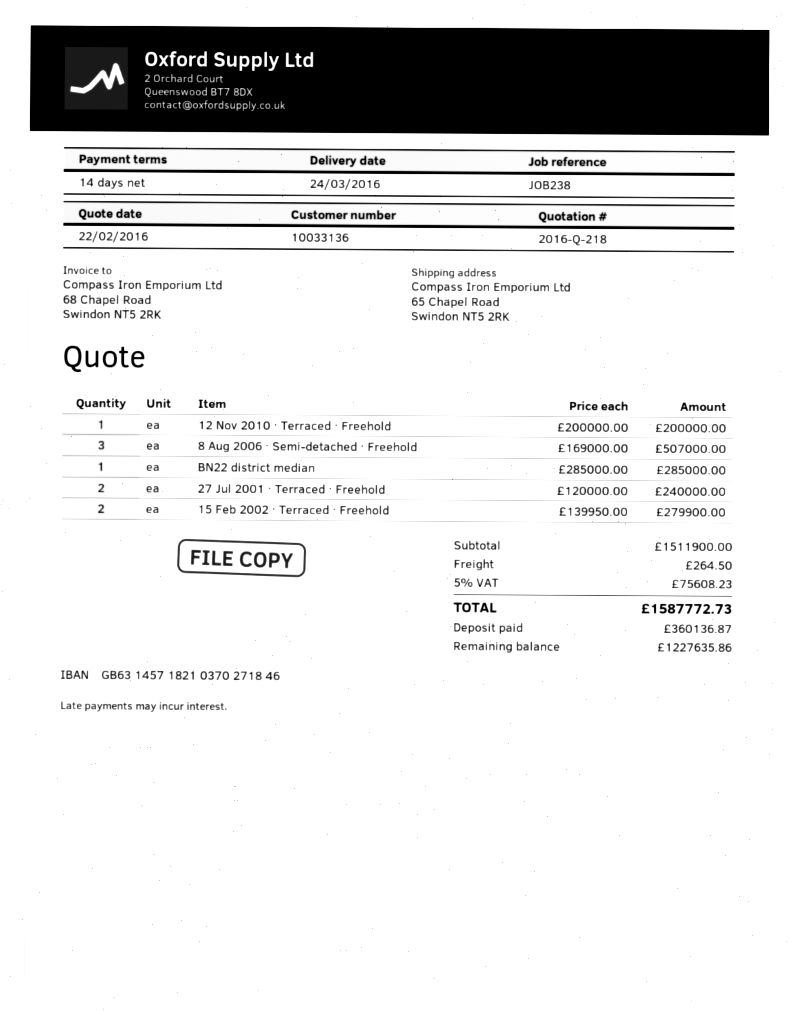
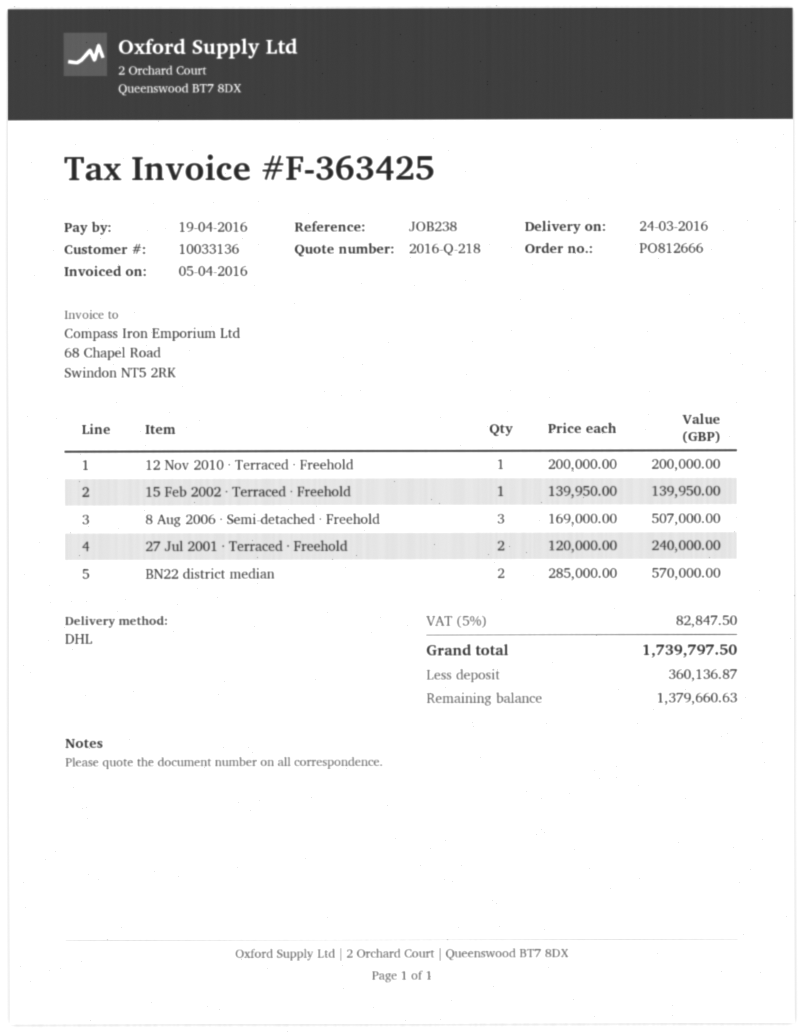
BN22 district median: 1 x 285000.00 = 285000.00 -> 2 x 285000.00 = 570000.00
15 Feb 2002 · Terraced · Freehold: 2 x 139950.00 = 279900.00 -> 1 x 139950.00 = 139950.00
shipping: 264.50 -> none
tax: 5% = 75608.23 -> 5% = 82847.50
total: 1587772.73 -> 1739797.50
balance: 1227635.86 -> 1379660.63

